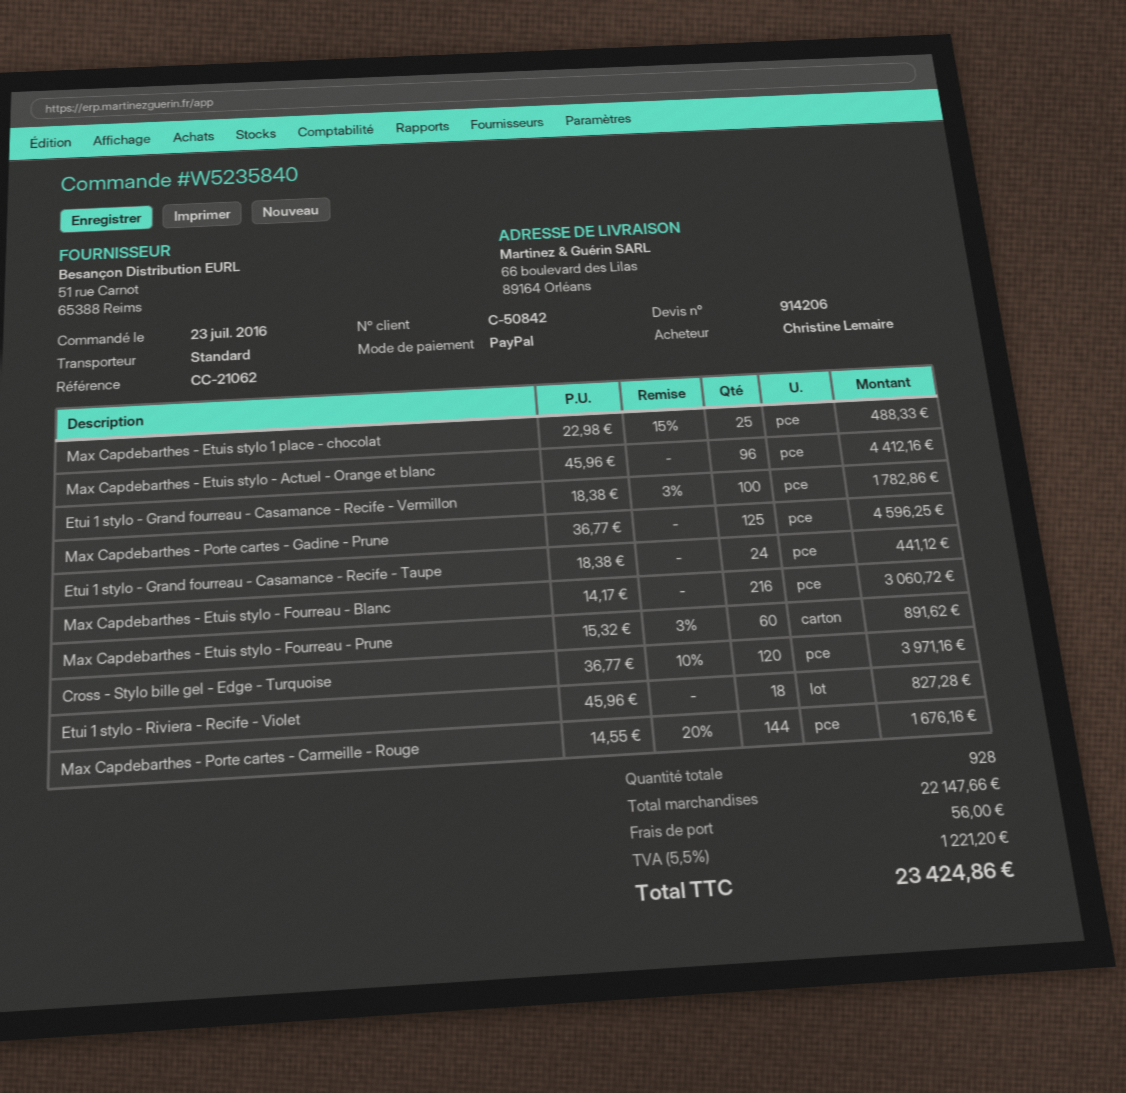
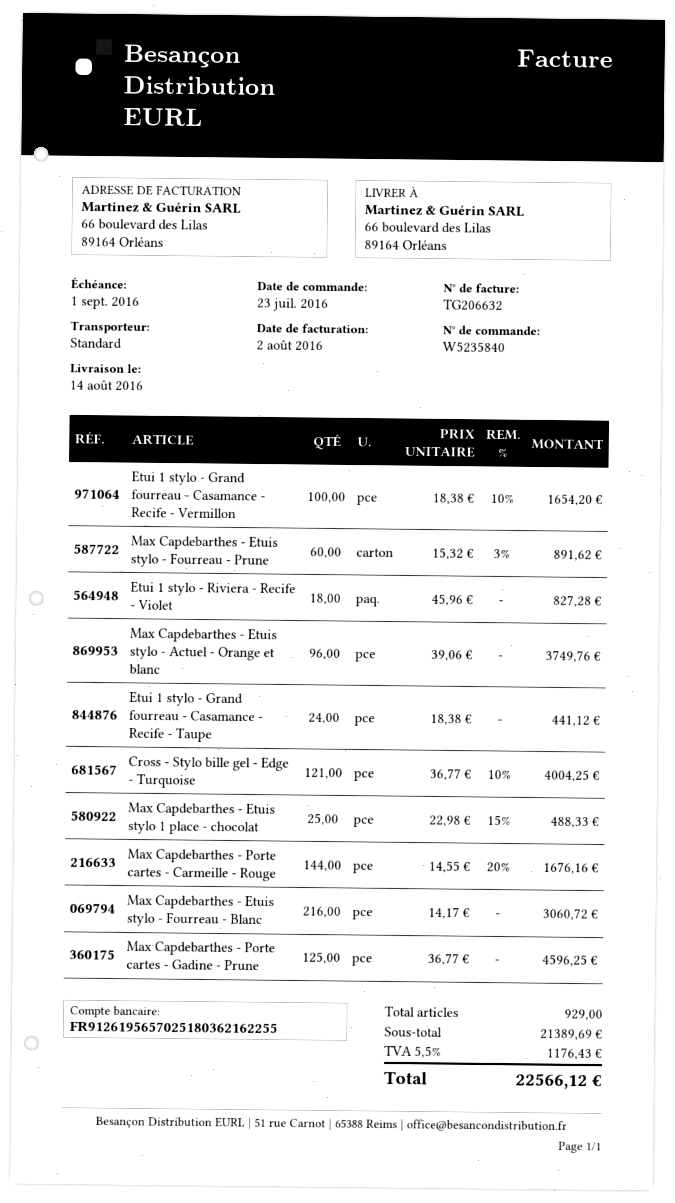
Max Capdebarthes - Etuis stylo - Actuel - Orange et blanc: 96 x 45.96 = 4412.16 -> 96 x 39.06 = 3749.76
Etui 1 stylo - Grand fourreau - Casamance - Recife - Vermillon: 100 x 18.38 - 3% = 1782.86 -> 100 x 18.38 - 10% = 1654.20
Cross - Stylo bille gel - Edge - Turquoise: 120 x 36.77 - 10% = 3971.16 -> 121 x 36.77 - 10% = 4004.25
total quantity: 928 -> 929
subtotal: 22147.66 -> 21389.69
shipping: 56.00 -> none
tax: 5.5% = 1221.20 -> 5.5% = 1176.43
total: 23424.86 -> 22566.12

